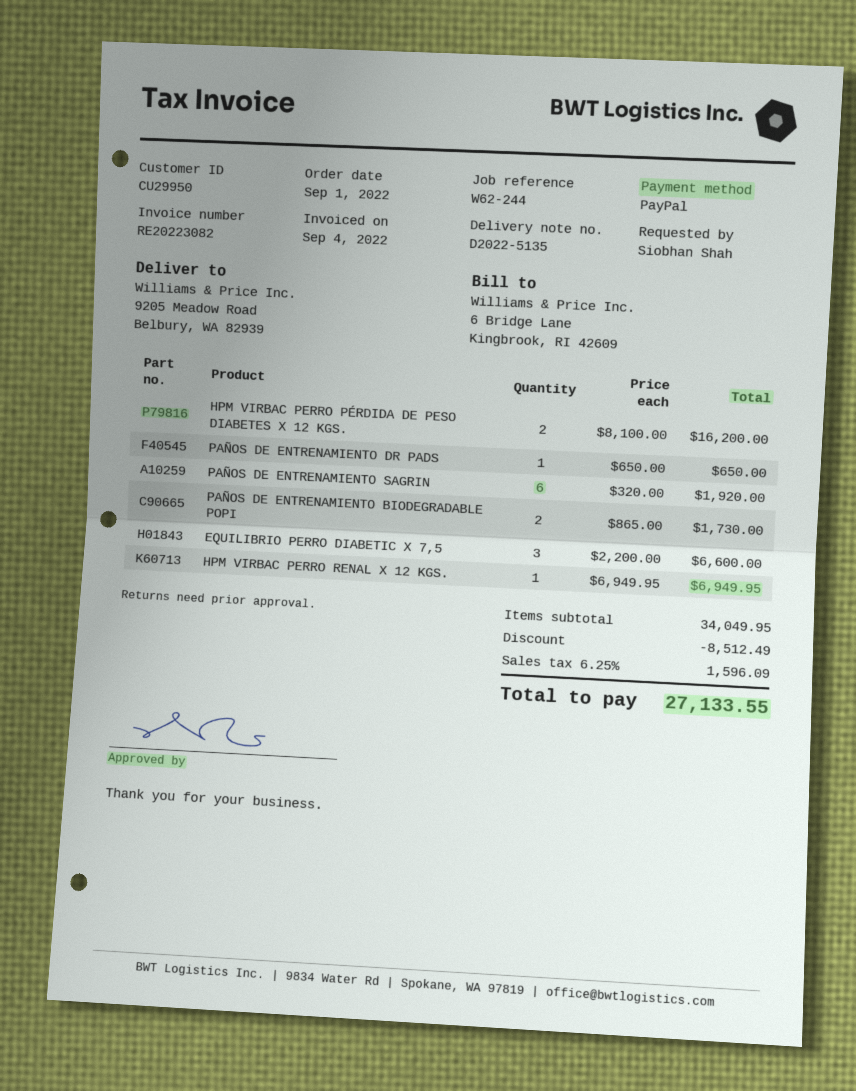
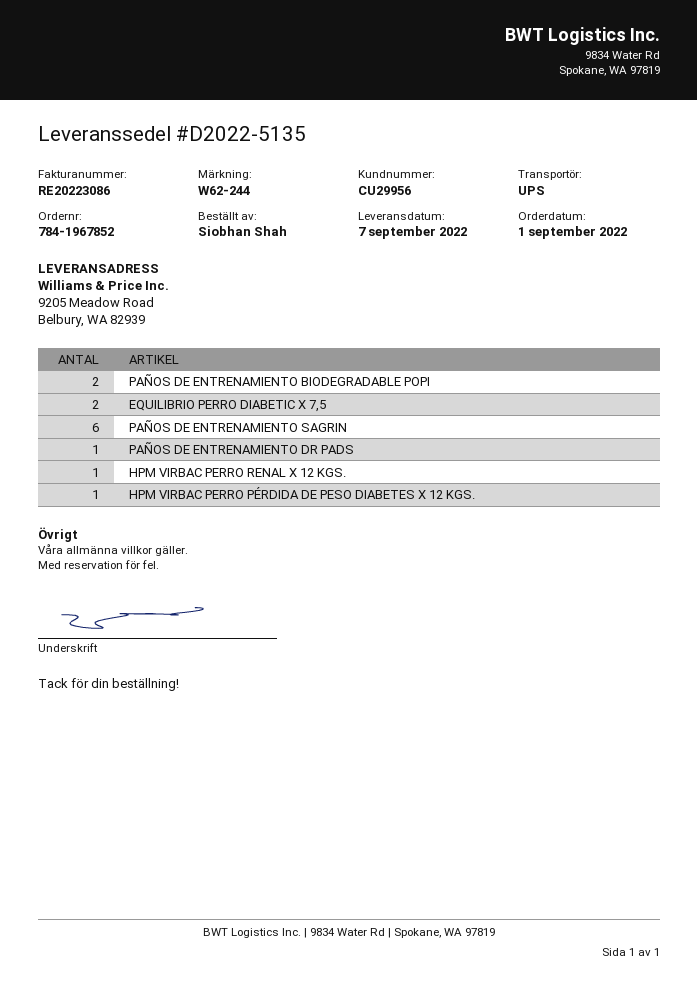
invoice number: RE20223082 -> RE20223086
customer number: CU29950 -> CU29956
HPM VIRBAC PERRO PÉRDIDA DE PESO DIABETES X 12 KGS.: 2 -> 1
EQUILIBRIO PERRO DIABETIC X 7,5: 3 -> 2

